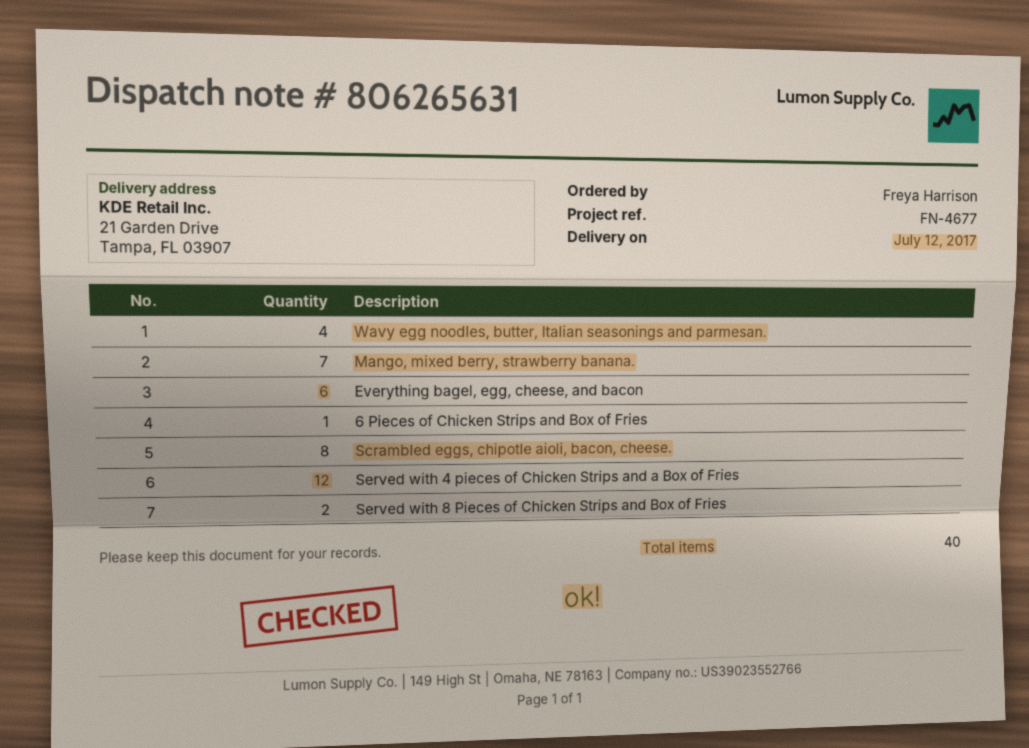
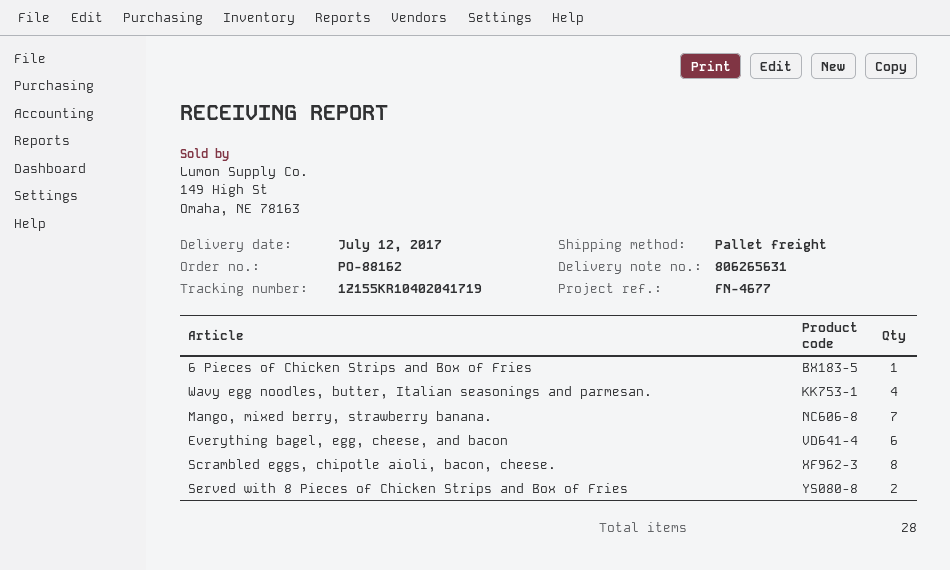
Served with 4 pieces of Chicken Strips and a Box of Fries: 12 -> none
total quantity: 40 -> 28

